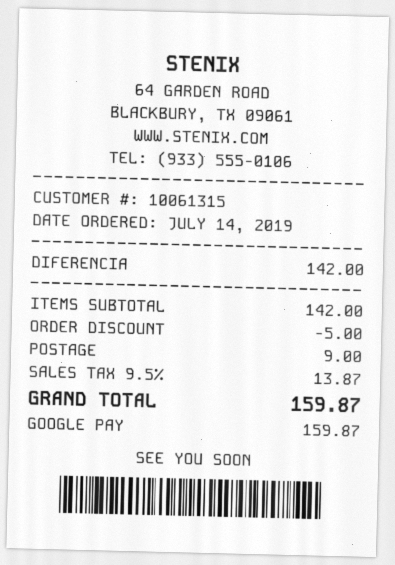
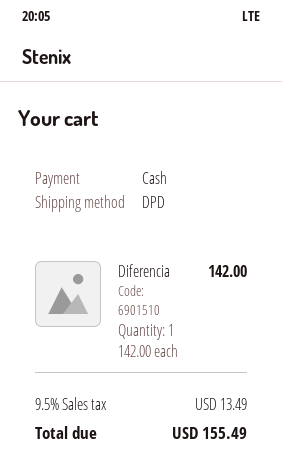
payment method: Google Pay -> cash
discount: 5.00 -> none
shipping: 9.00 -> none
tax: 9.5% = 13.87 -> 9.5% = 13.49
total: 159.87 -> 155.49

